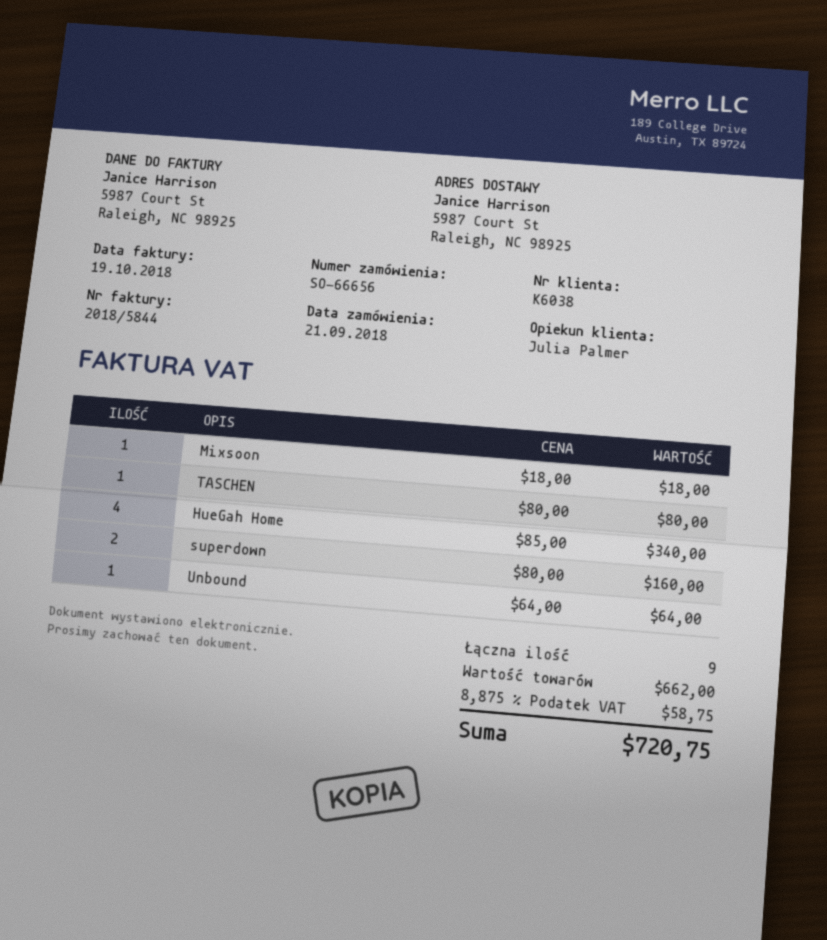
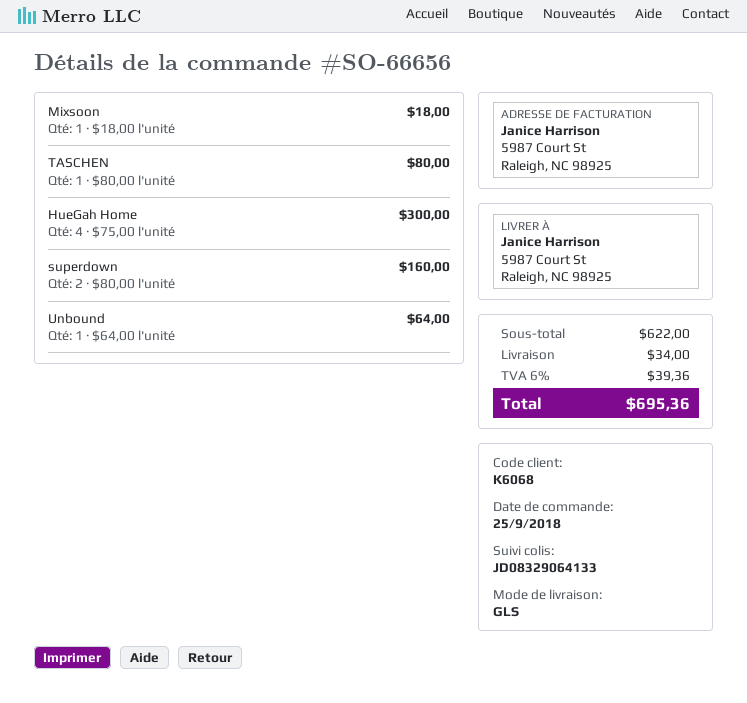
order date: 2018-09-21 -> 2018-09-25
customer number: K6038 -> K6068
HueGah Home: 4 x 85.00 = 340.00 -> 4 x 75.00 = 300.00
subtotal: 662.00 -> 622.00
shipping: none -> 34.00
tax: 8.875% = 58.75 -> 6% = 39.36
total: 720.75 -> 695.36

